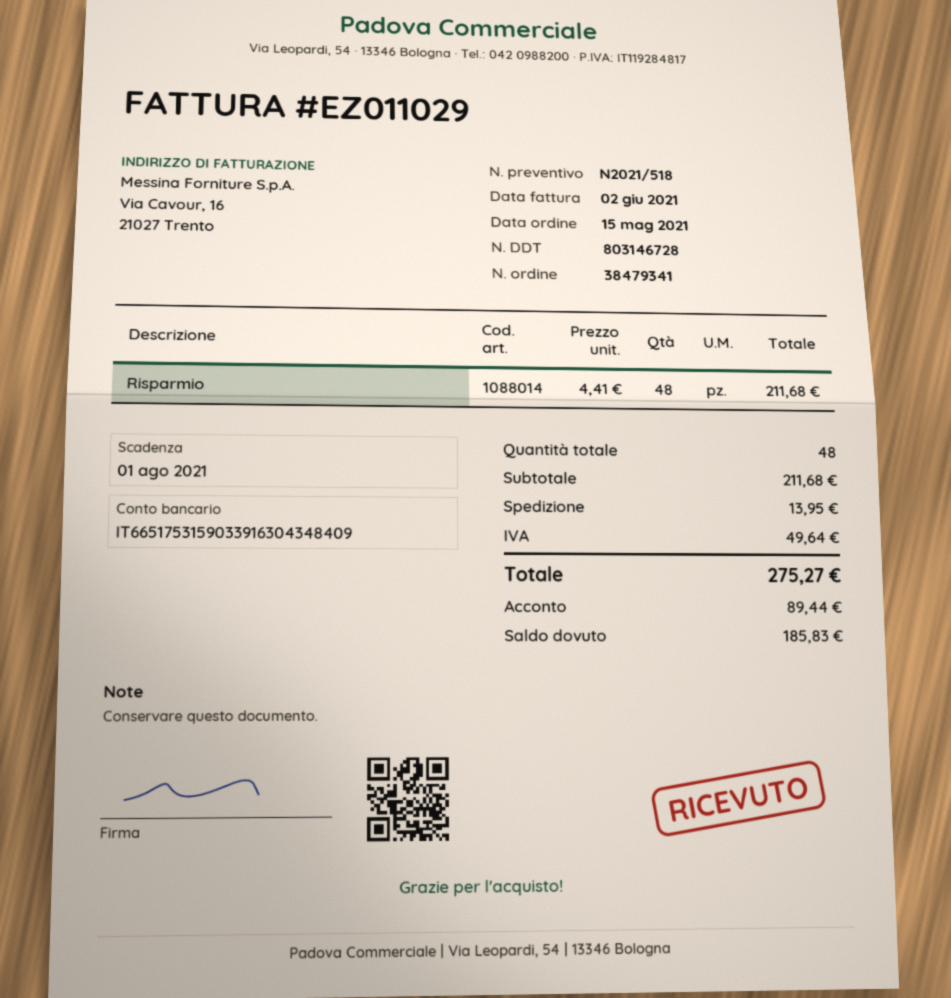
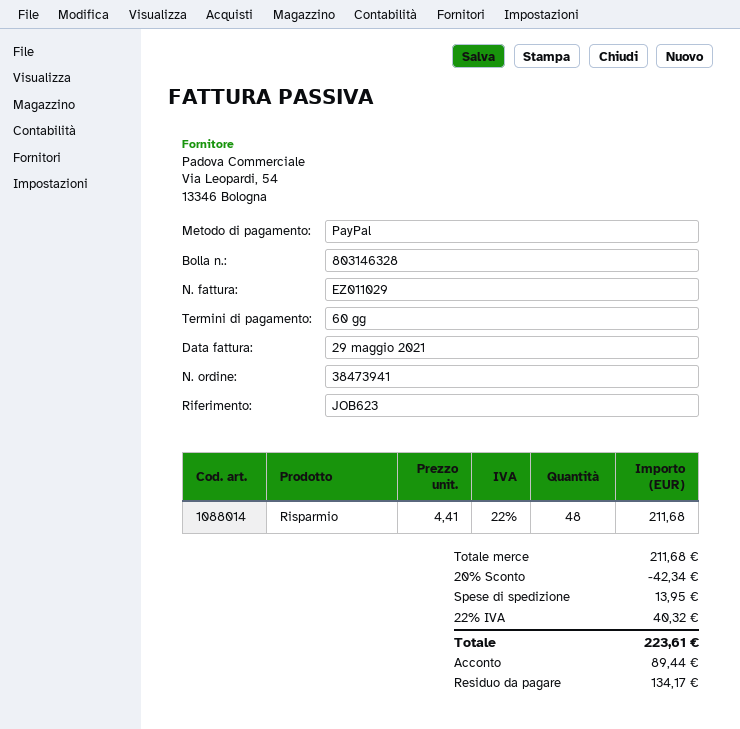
order number: 38479341 -> 38473941
delivery note number: 803146728 -> 803146328
invoice date: 2021-06-02 -> 2021-05-29
discount: none -> 20% = 42.34
tax: 49.64 -> 40.32
total: 275.27 -> 223.61
balance: 185.83 -> 134.17

